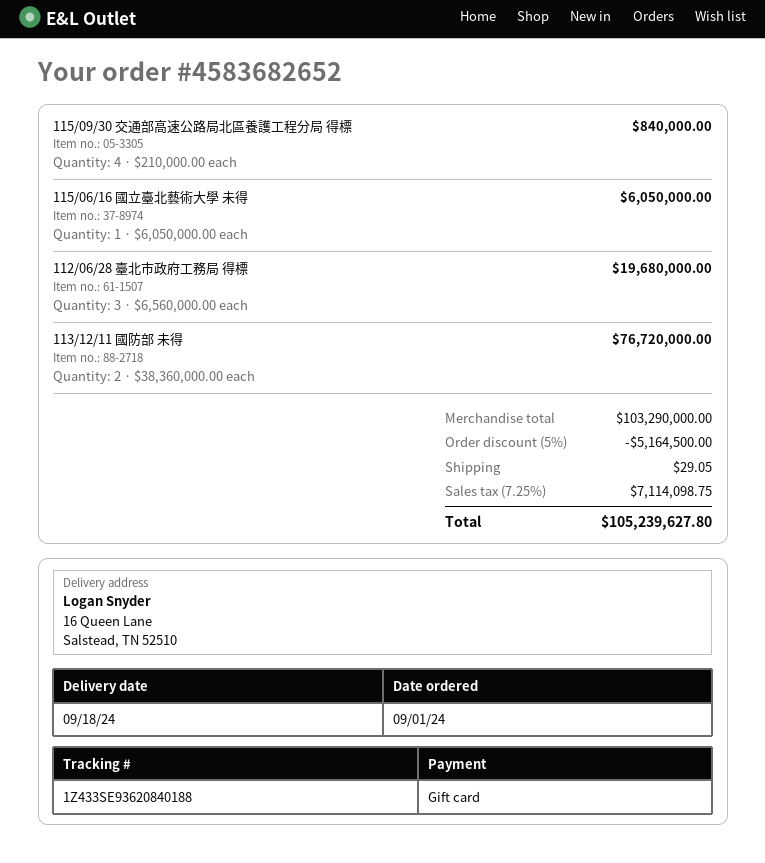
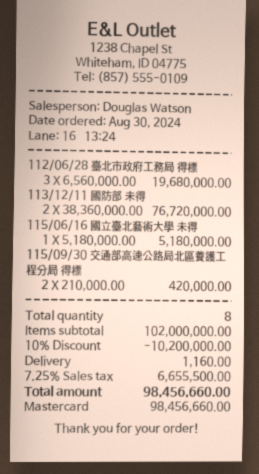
order date: 2024-09-01 -> 2024-08-30
payment method: gift card -> Mastercard
115/09/30 交通部高速公路局北區養護工程分局 得標: 4 x 210000.00 = 840000.00 -> 2 x 210000.00 = 420000.00
115/06/16 國立臺北藝術大學 未得: 1 x 6050000.00 = 6050000.00 -> 1 x 5180000.00 = 5180000.00
subtotal: 103290000.00 -> 102000000.00
discount: 5% = 5164500.00 -> 10% = 10200000.00
shipping: 29.05 -> 1160.00
tax: 7.25% = 7114098.75 -> 7.25% = 6655500.00
total: 105239627.80 -> 98456660.00

